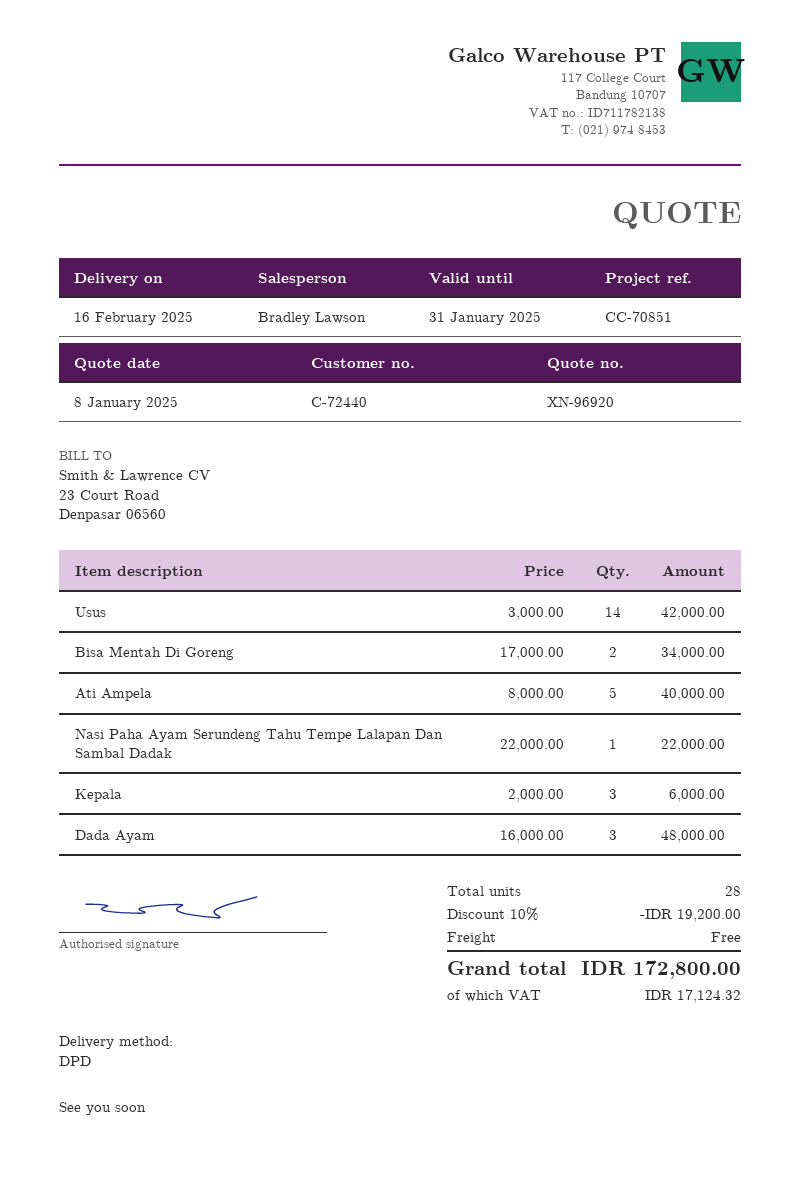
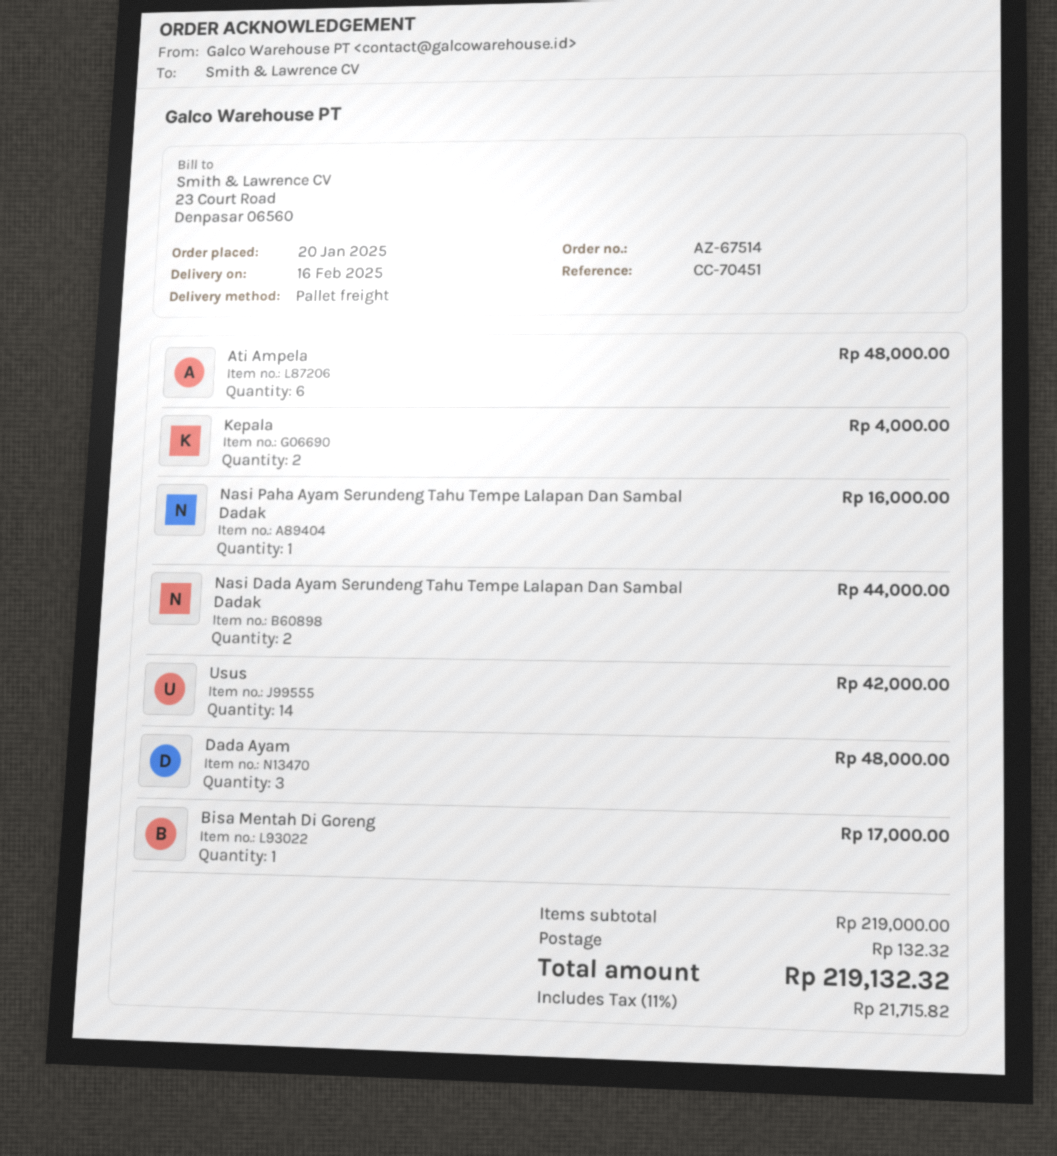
reference: CC-70851 -> CC-70451
shipping method: DPD -> pallet freight
Bisa Mentah Di Goreng: 2 for 34000.00 -> 1 for 17000.00
Ati Ampela: 5 for 40000.00 -> 6 for 48000.00
Nasi Paha Ayam Serundeng Tahu Tempe Lalapan Dan Sambal Dadak: 1 for 22000.00 -> 1 for 16000.00
Kepala: 3 for 6000.00 -> 2 for 4000.00
Nasi Dada Ayam Serundeng Tahu Tempe Lalapan Dan Sambal Dadak: none -> 2 for 44000.00
discount: 10% = 19200.00 -> none
shipping: 0.00 -> 132.32
tax: 17124.32 -> 21715.82
total: 172800.00 -> 219132.32

